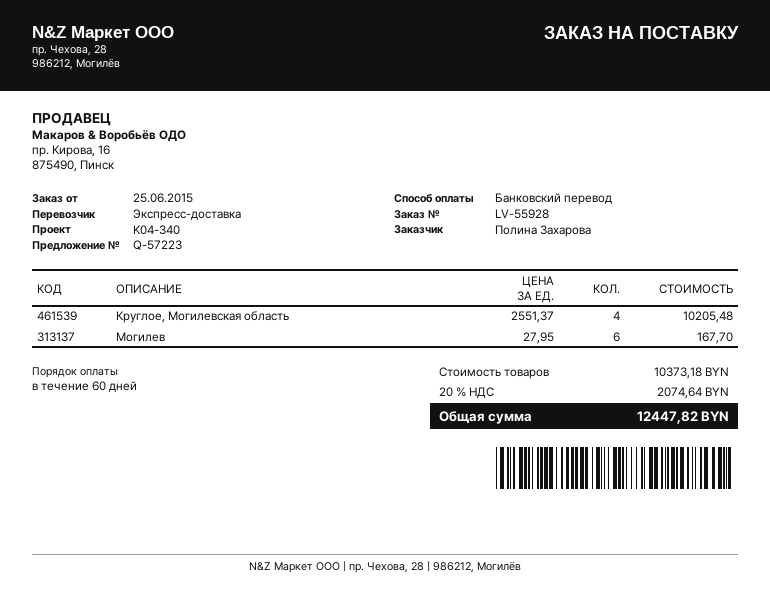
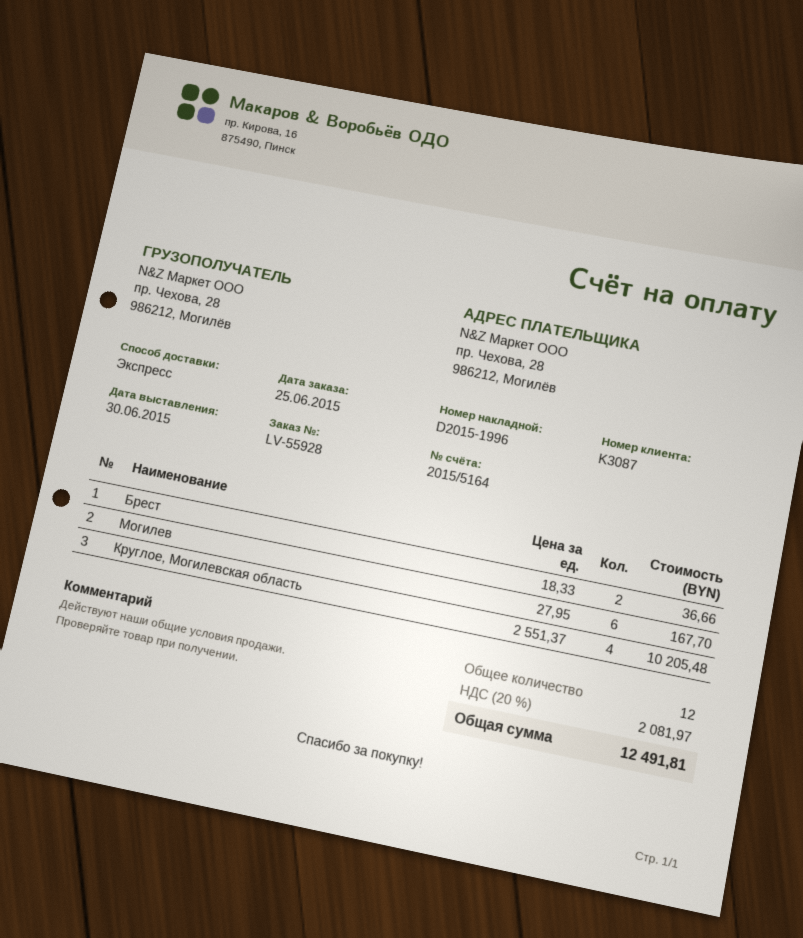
Брест: none -> 2 x 18.33 = 36.66
tax: 20% = 2074.64 -> 20% = 2081.97
total: 12447.82 -> 12491.81

